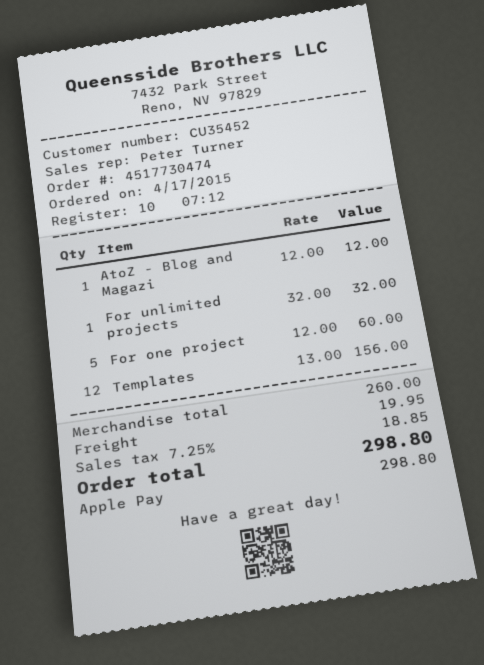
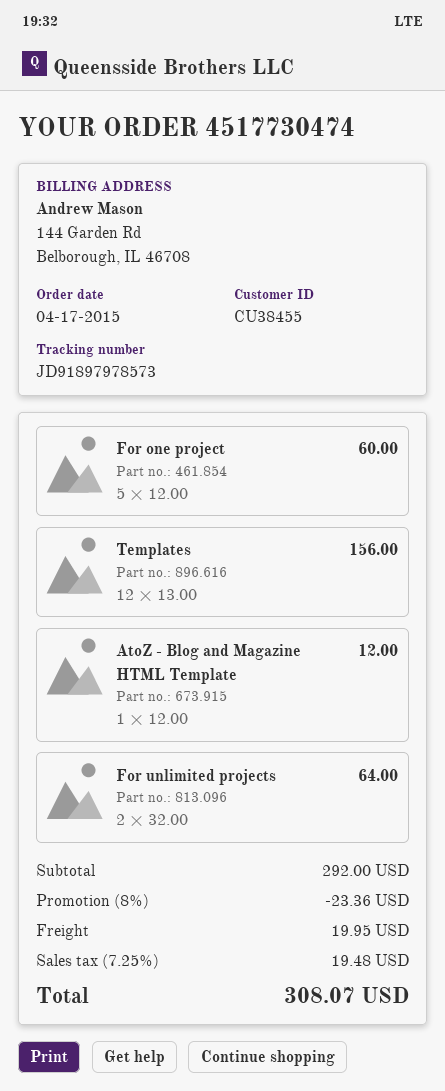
customer number: CU35452 -> CU38455
For unlimited projects: 1 x 32.00 = 32.00 -> 2 x 32.00 = 64.00
subtotal: 260.00 -> 292.00
discount: none -> 8% = 23.36
tax: 7.25% = 18.85 -> 7.25% = 19.48
total: 298.80 -> 308.07

